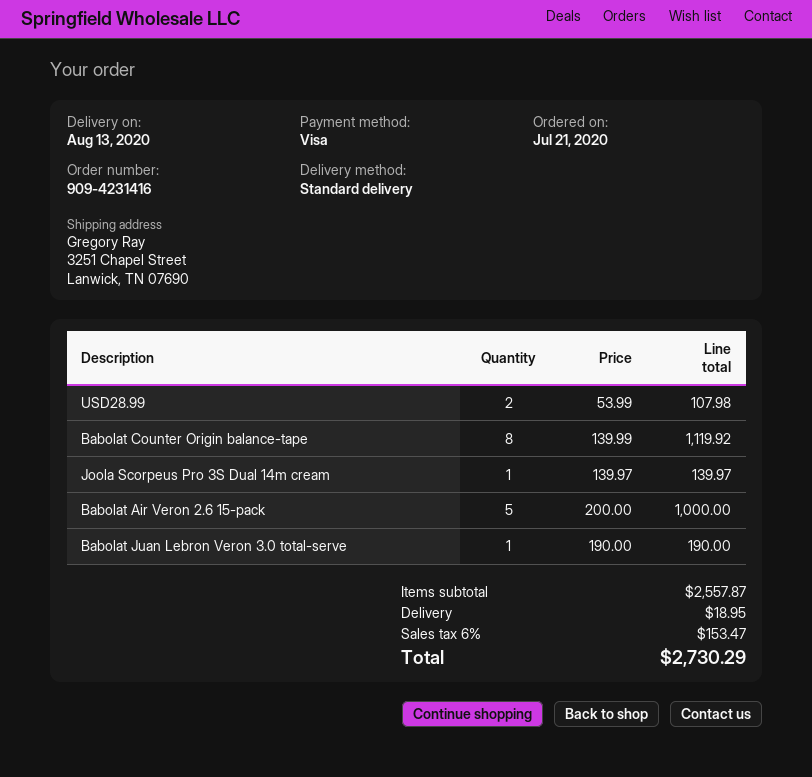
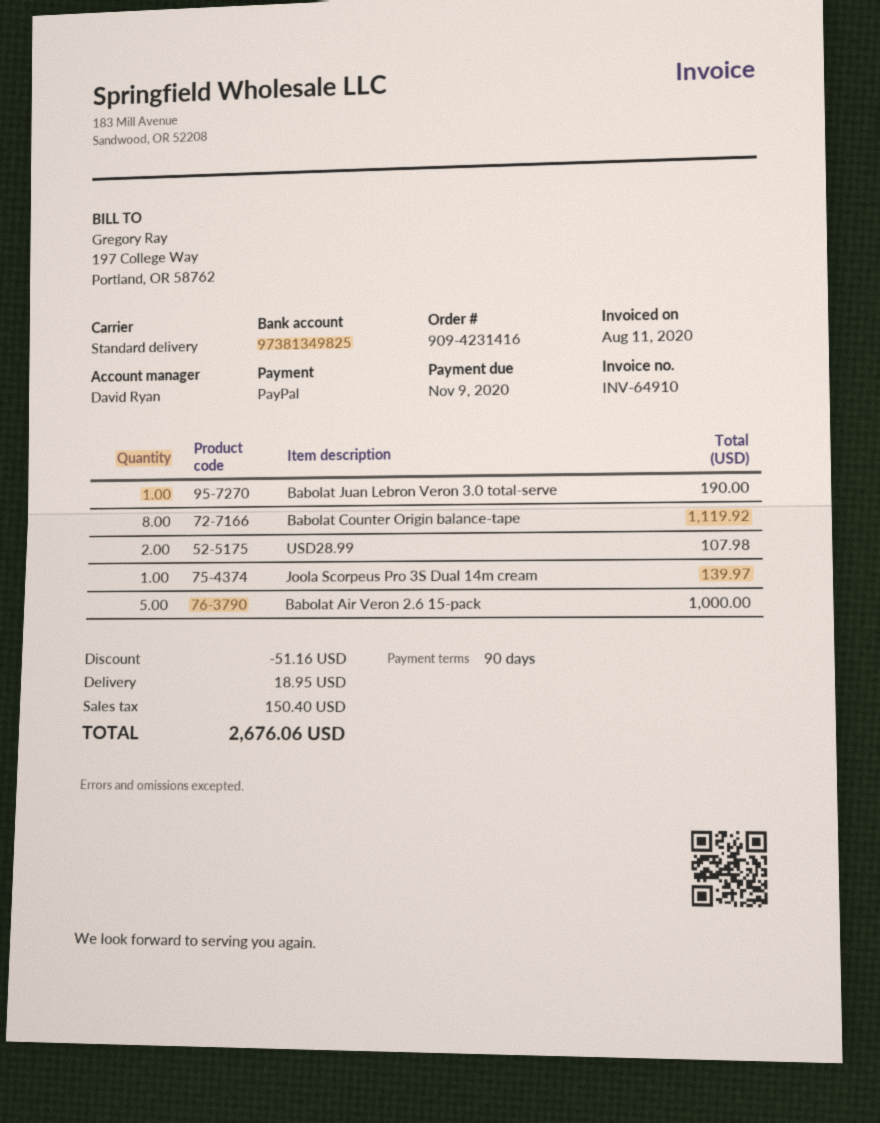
payment method: Visa -> PayPal
discount: none -> 51.16
tax: 153.47 -> 150.40
total: 2730.29 -> 2676.06

